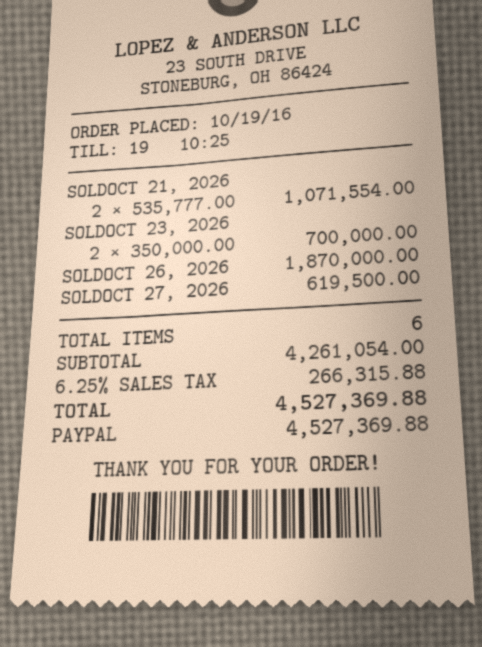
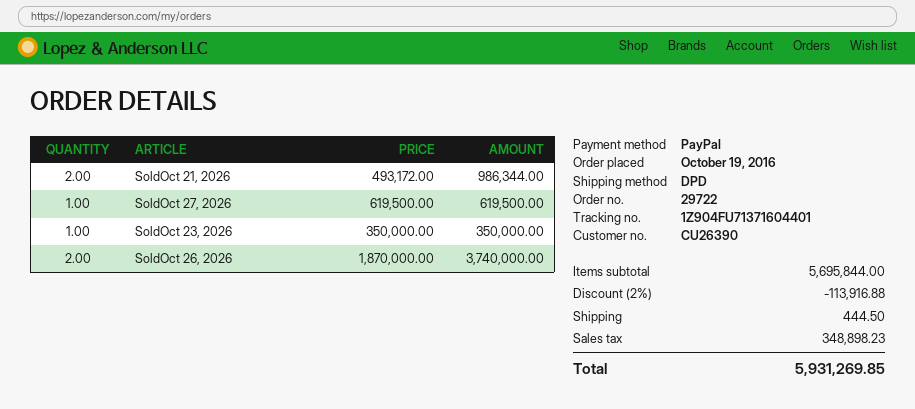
SOLDOCT 21, 2026: 2 x 535777.00 = 1071554.00 -> 2 x 493172.00 = 986344.00
SOLDOCT 23, 2026: 2 x 350000.00 = 700000.00 -> 1 x 350000.00 = 350000.00
SOLDOCT 26, 2026: 1 x 1870000.00 = 1870000.00 -> 2 x 1870000.00 = 3740000.00
subtotal: 4261054.00 -> 5695844.00
discount: none -> 2% = 113916.88
shipping: none -> 444.50
tax: 266315.88 -> 348898.23
total: 4527369.88 -> 5931269.85

